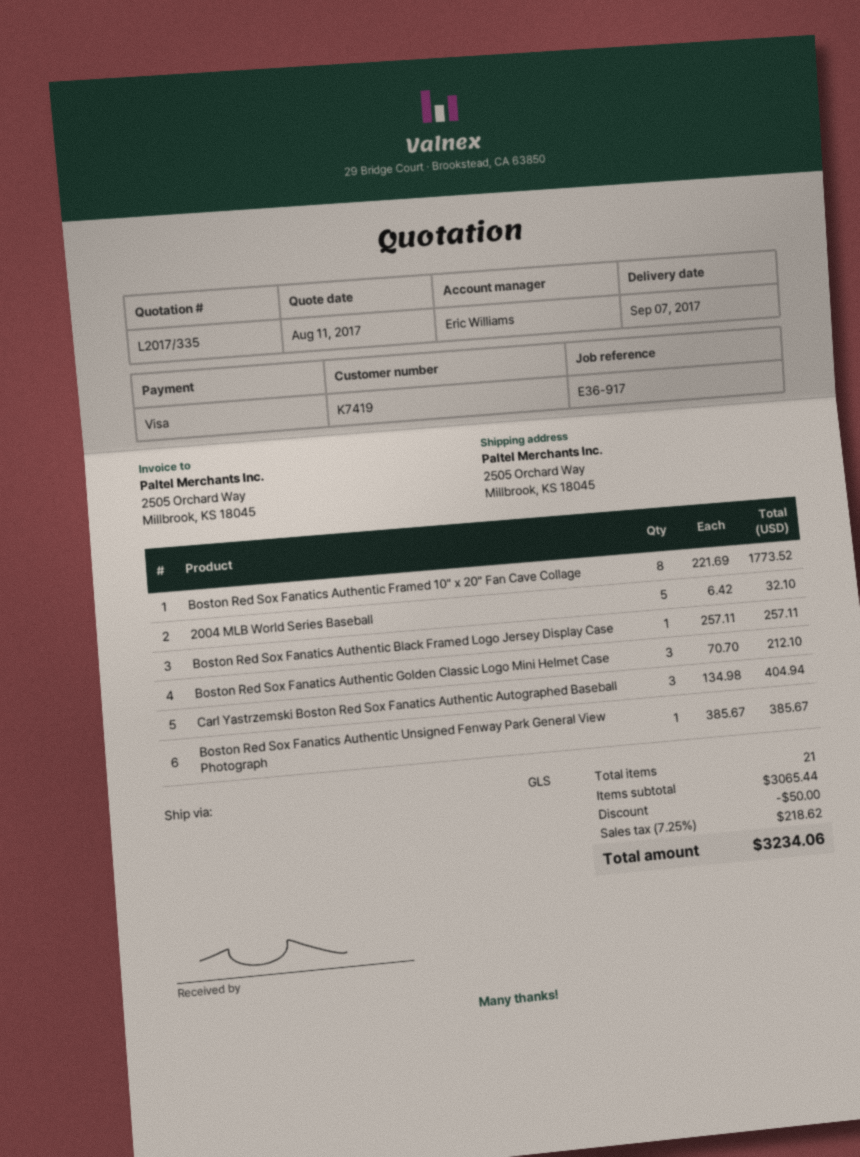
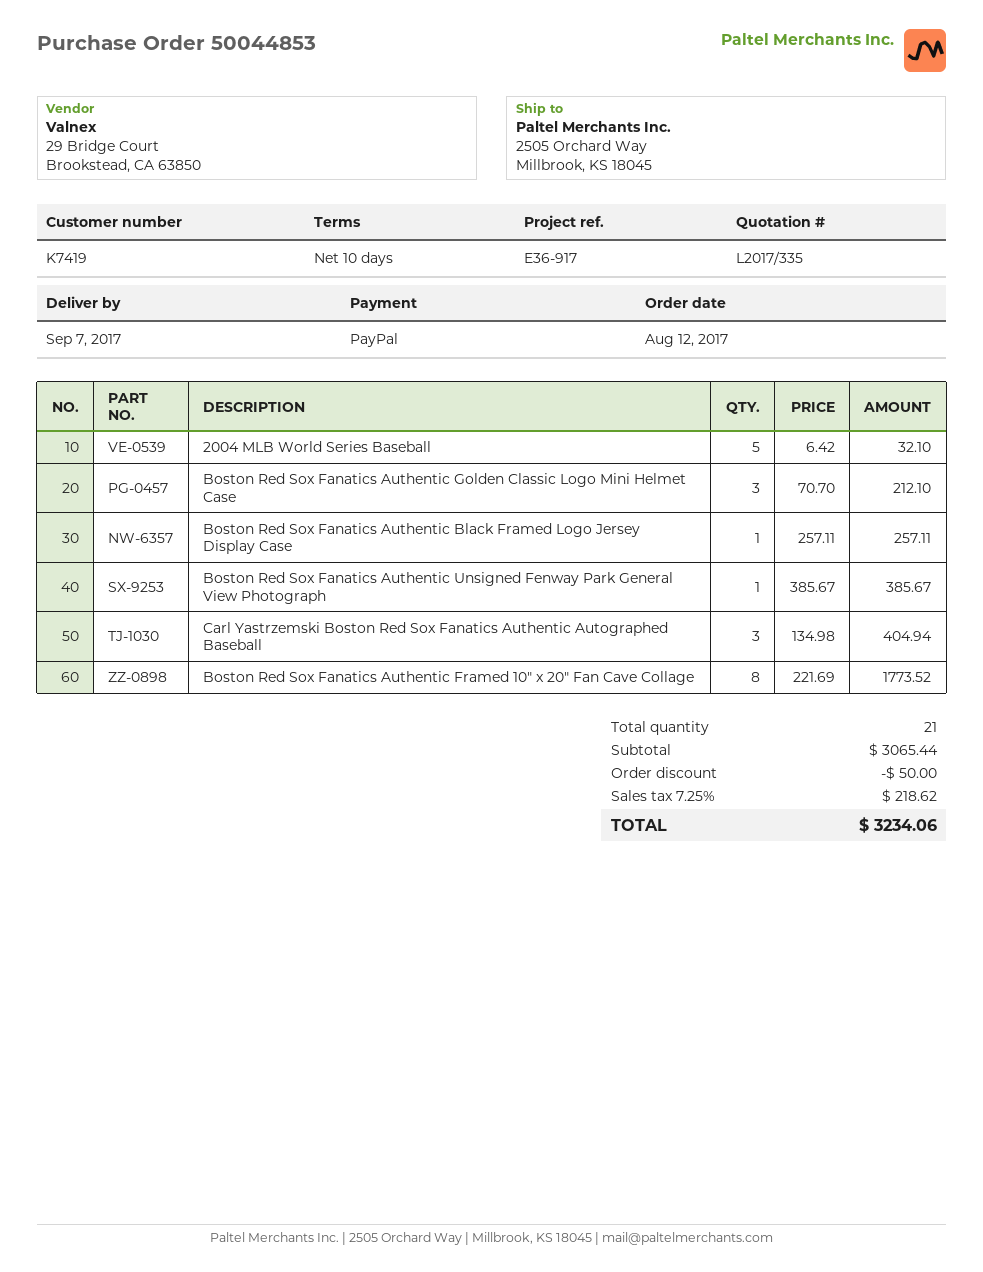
payment method: Visa -> PayPal

